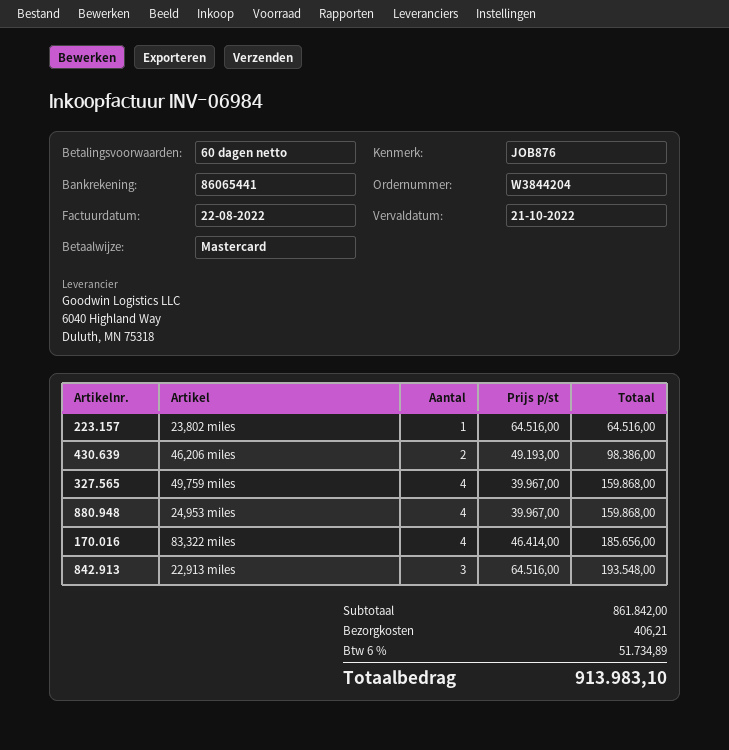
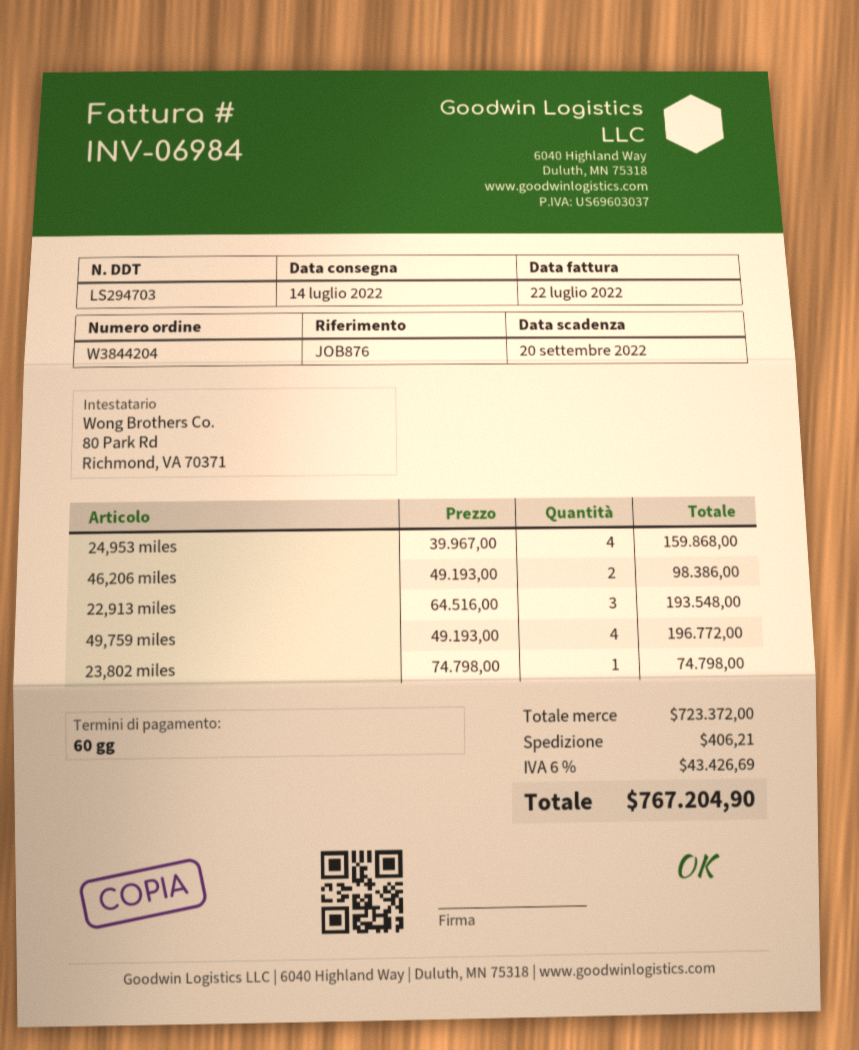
invoice date: 2022-08-22 -> 2022-07-22
due date: 2022-10-21 -> 2022-09-20
23,802 miles: 1 x 64516.00 = 64516.00 -> 1 x 74798.00 = 74798.00
49,759 miles: 4 x 39967.00 = 159868.00 -> 4 x 49193.00 = 196772.00
83,322 miles: 4 x 46414.00 = 185656.00 -> none
subtotal: 861842.00 -> 723372.00
tax: 6% = 51734.89 -> 6% = 43426.69
total: 913983.10 -> 767204.90

